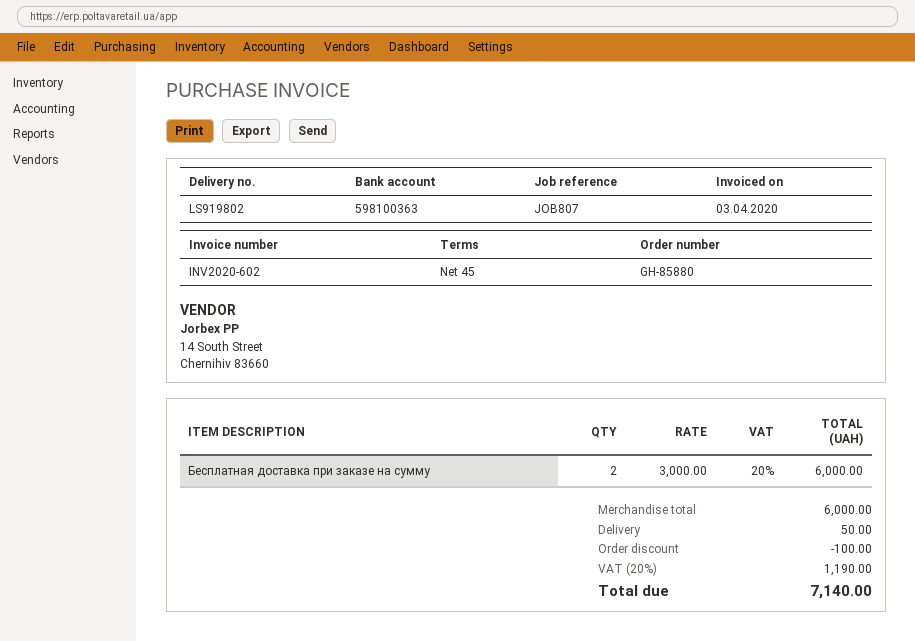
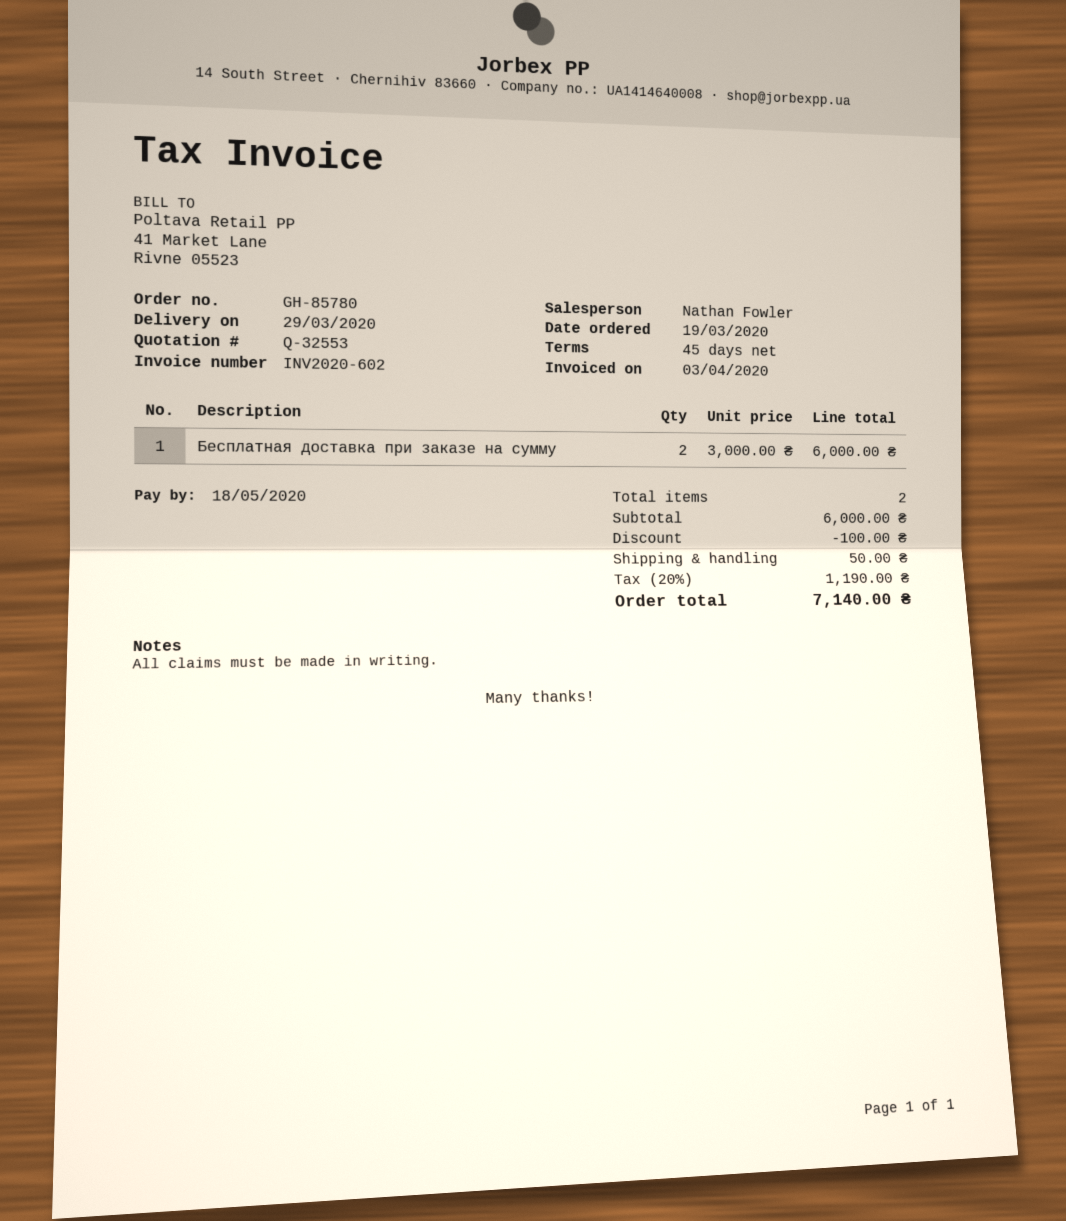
order number: GH-85880 -> GH-85780

